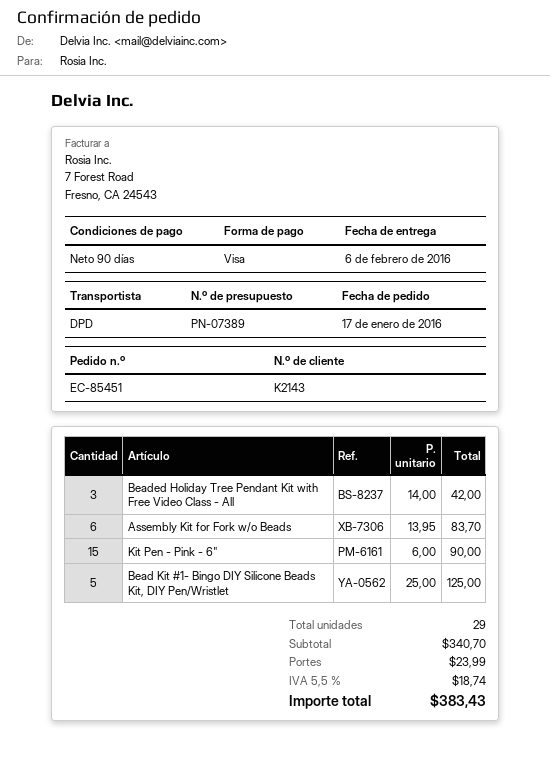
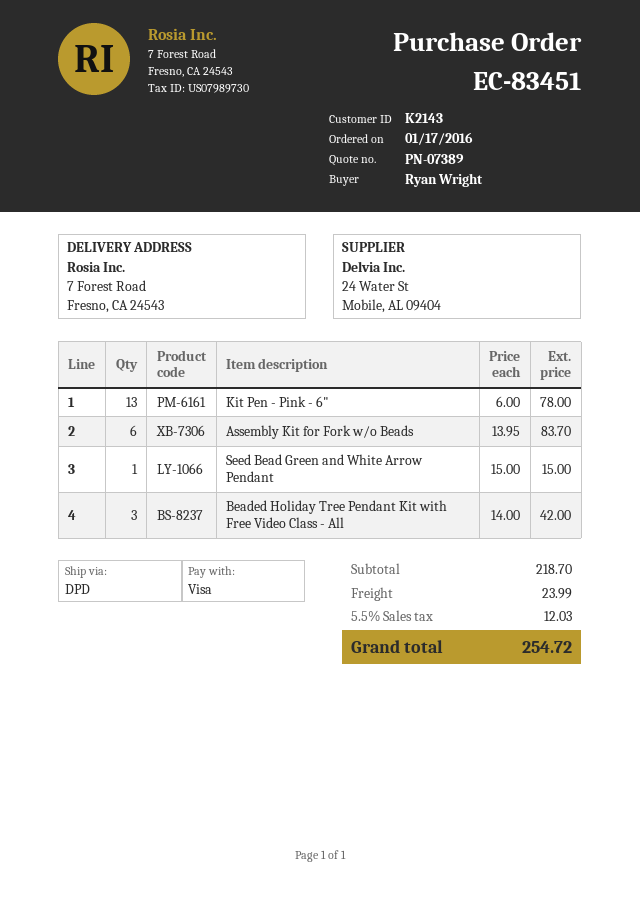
order number: EC-85451 -> EC-83451
Kit Pen - Pink - 6": 15 x 6.00 = 90.00 -> 13 x 6.00 = 78.00
Bead Kit #1- Bingo DIY Silicone Beads Kit, DIY Pen/Wristlet: 5 x 25.00 = 125.00 -> none
Seed Bead Green and White Arrow Pendant: none -> 1 x 15.00 = 15.00
subtotal: 340.70 -> 218.70
tax: 5.5% = 18.74 -> 5.5% = 12.03
total: 383.43 -> 254.72

